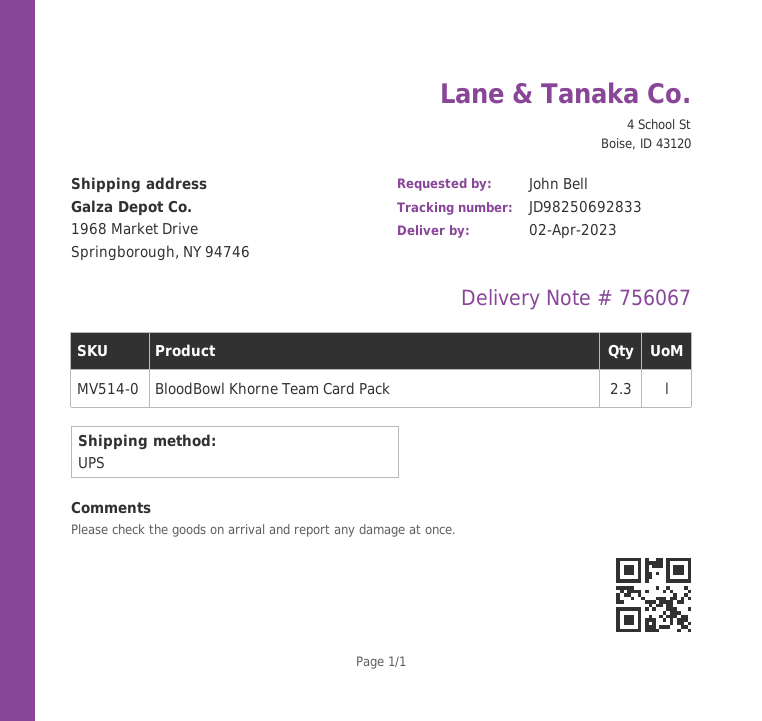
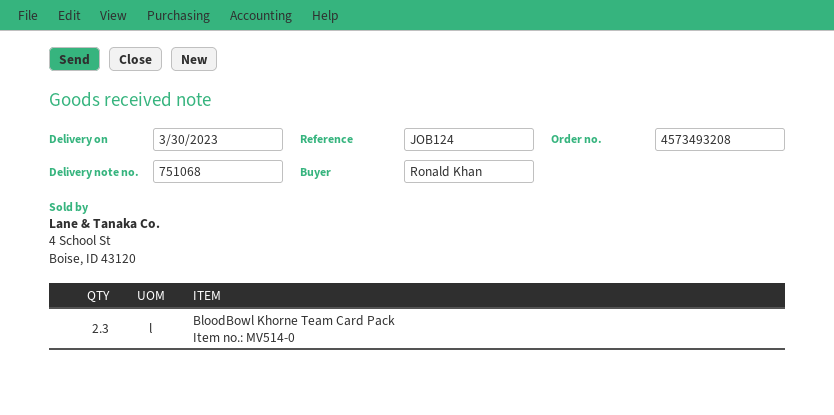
delivery note number: 756067 -> 751068
delivery date: 2023-04-02 -> 2023-03-30
ordered by: John Bell -> Ronald Khan

